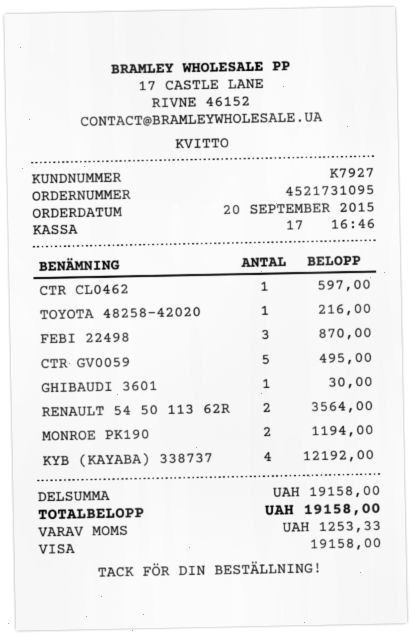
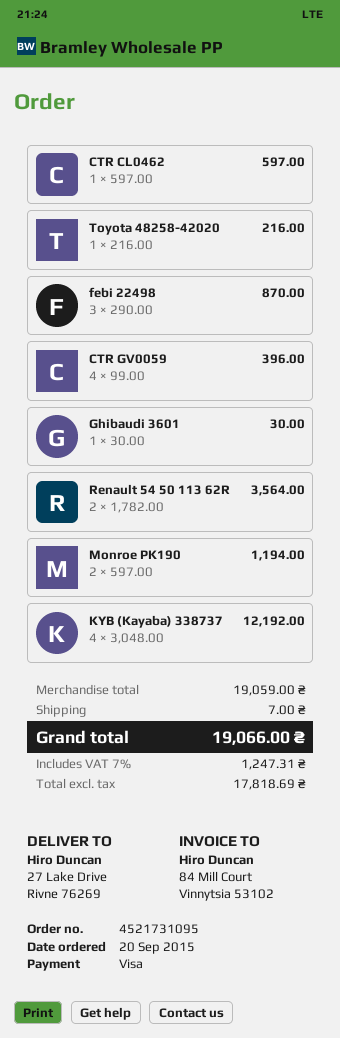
CTR GV0059: 5 for 495.00 -> 4 for 396.00
subtotal: 19158.00 -> 19059.00
shipping: none -> 7.00
tax: 1253.33 -> 1247.31
total: 19158.00 -> 19066.00

